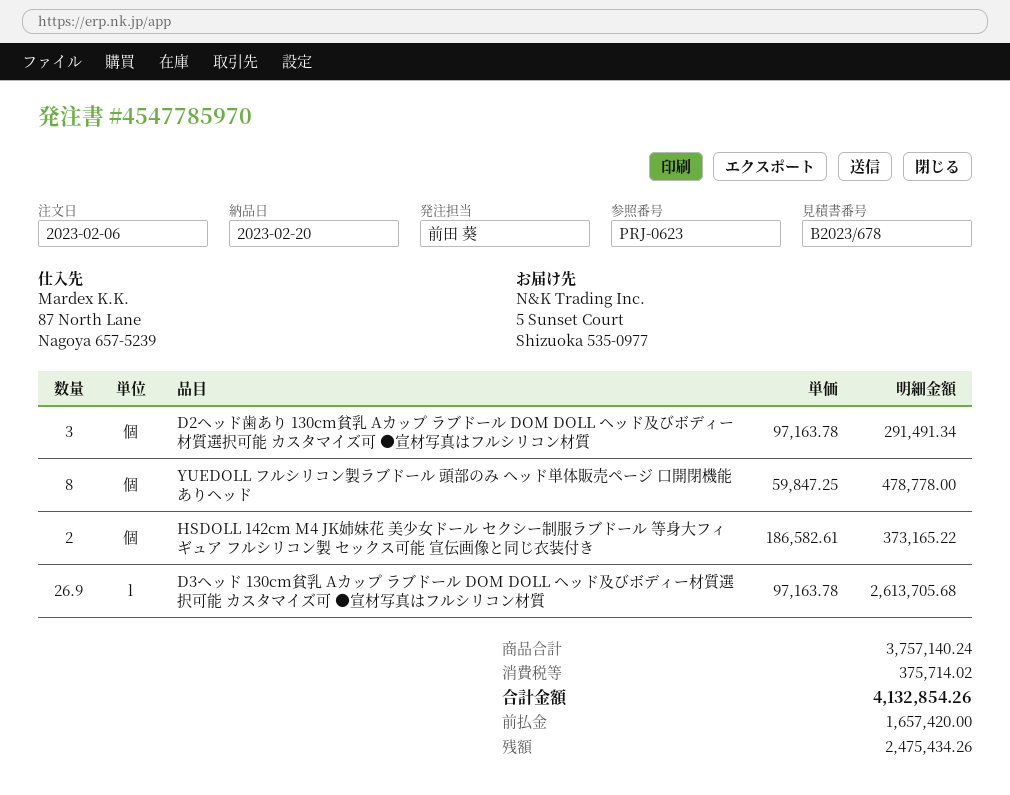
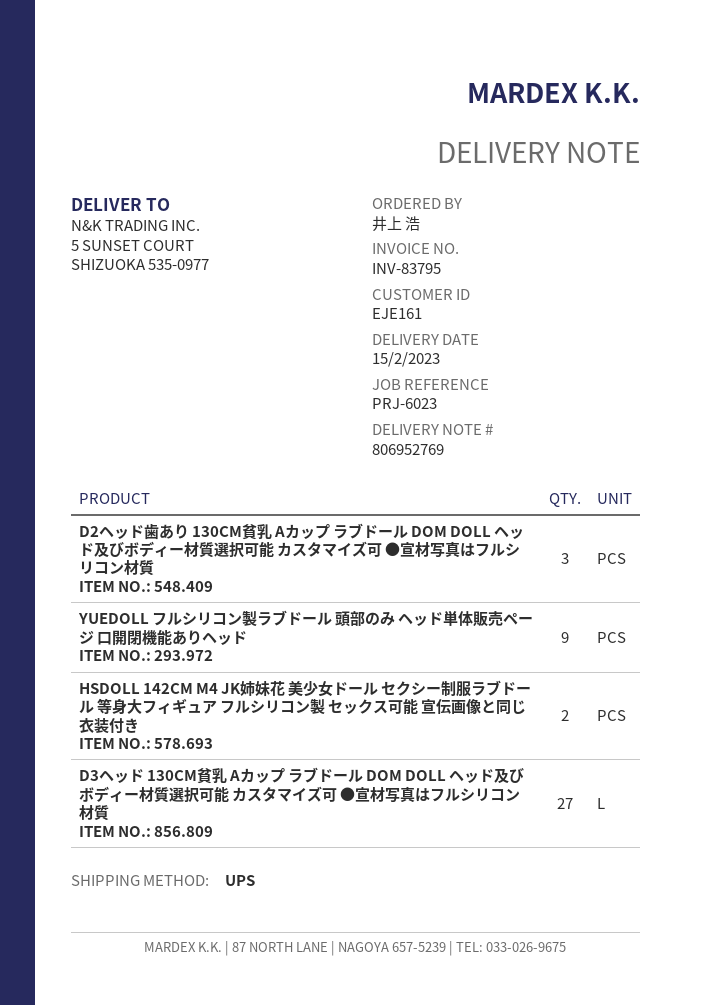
delivery date: 2023-02-20 -> 2023-02-15
reference: PRJ-0623 -> PRJ-6023
ordered by: 前田 葵 -> 井上 浩
YUEDOLL フルシリコン製ラブドール 頭部のみ ヘッド単体販売ページ 口開閉機能ありヘッド: 8 -> 9
D3ヘッド 130cm貧乳 Aカップ ラブドール DOM DOLL ヘッド及びボディー材質選択可能 カスタマイズ可 ●宣材写真はフルシリコン材質: 26.9 -> 27

